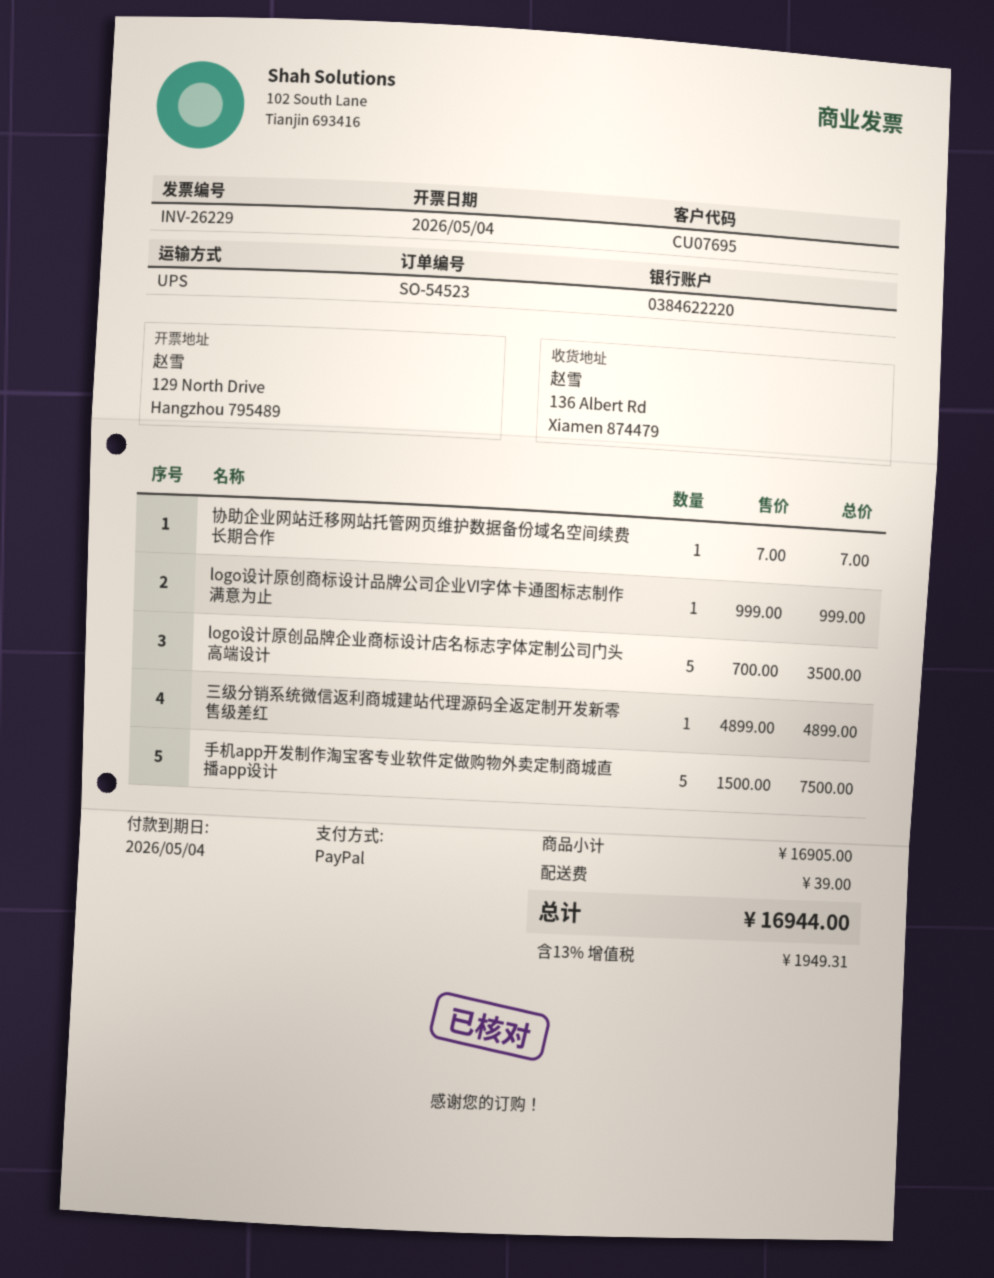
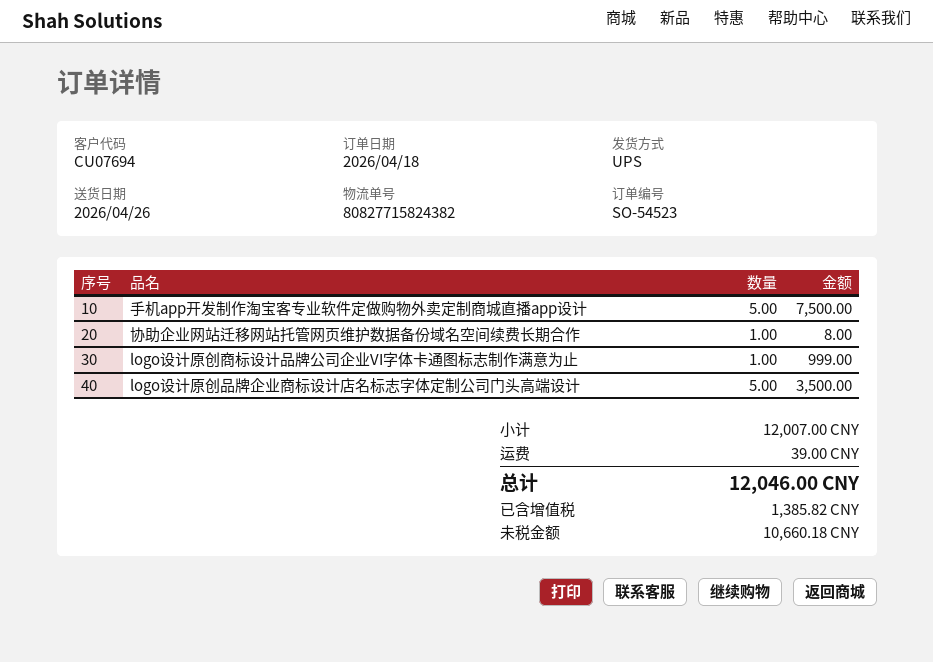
customer number: CU07695 -> CU07694
协助企业网站迁移网站托管网页维护数据备份域名空间续费长期合作: 1 for 7.00 -> 1 for 8.00
三级分销系统微信返利商城建站代理源码全返定制开发新零售级差红: 1 for 4899.00 -> none
subtotal: 16905.00 -> 12007.00
tax: 1949.31 -> 1385.82
total: 16944.00 -> 12046.00

